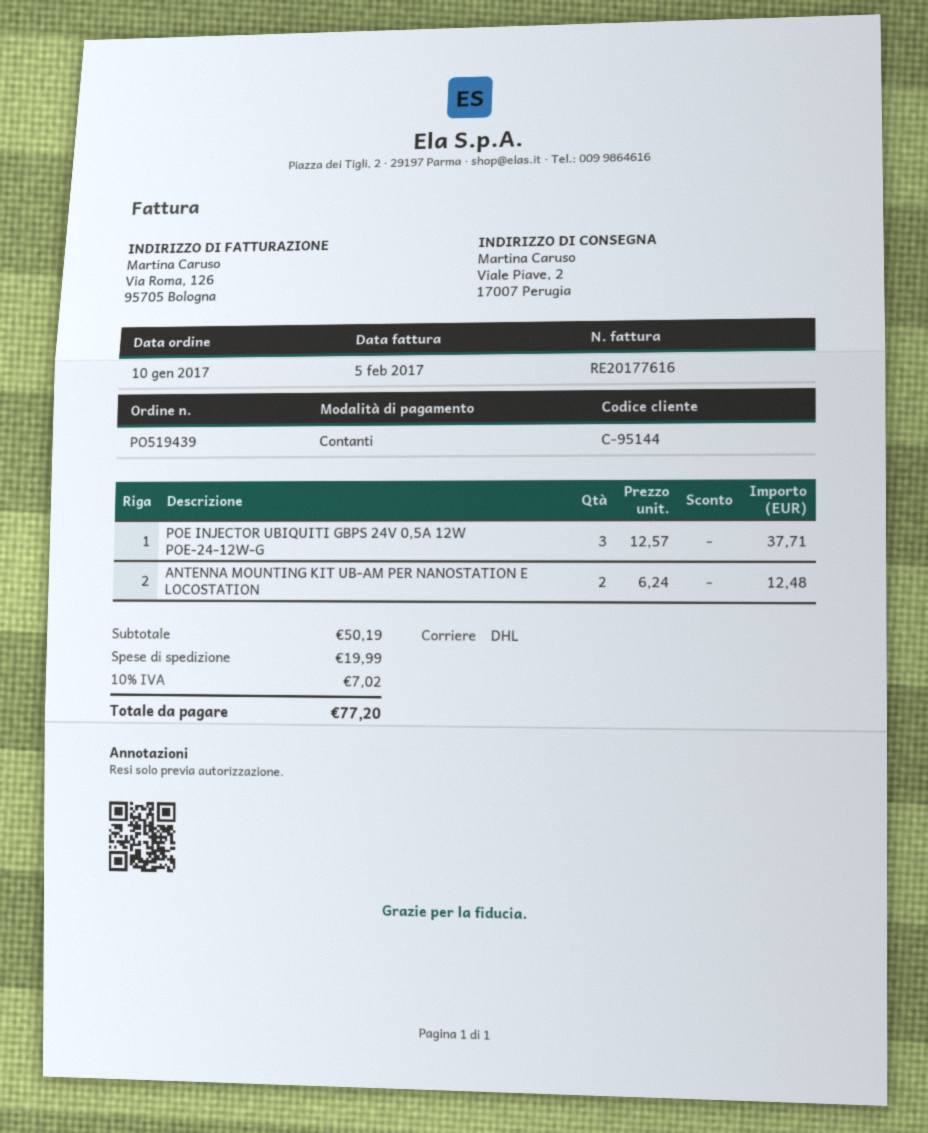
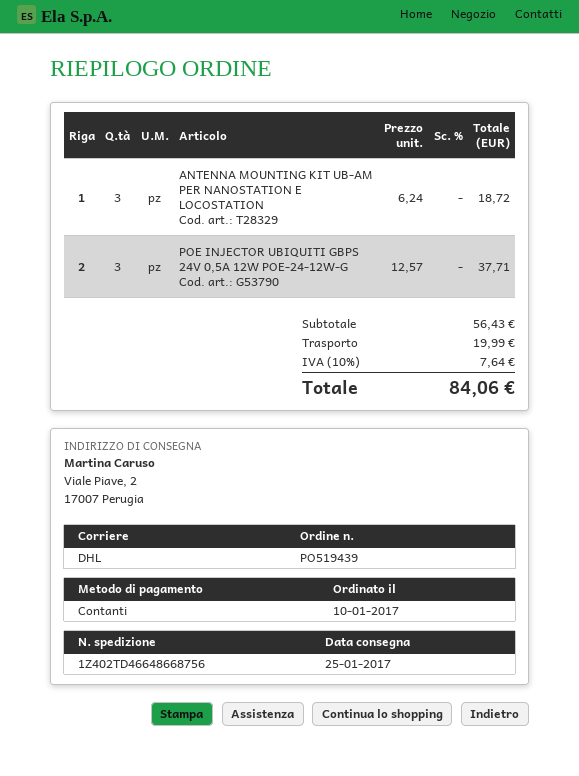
ANTENNA MOUNTING KIT UB-AM PER NANOSTATION E LOCOSTATION: 2 x 6.24 = 12.48 -> 3 x 6.24 = 18.72
subtotal: 50.19 -> 56.43
tax: 10% = 7.02 -> 10% = 7.64
total: 77.20 -> 84.06

